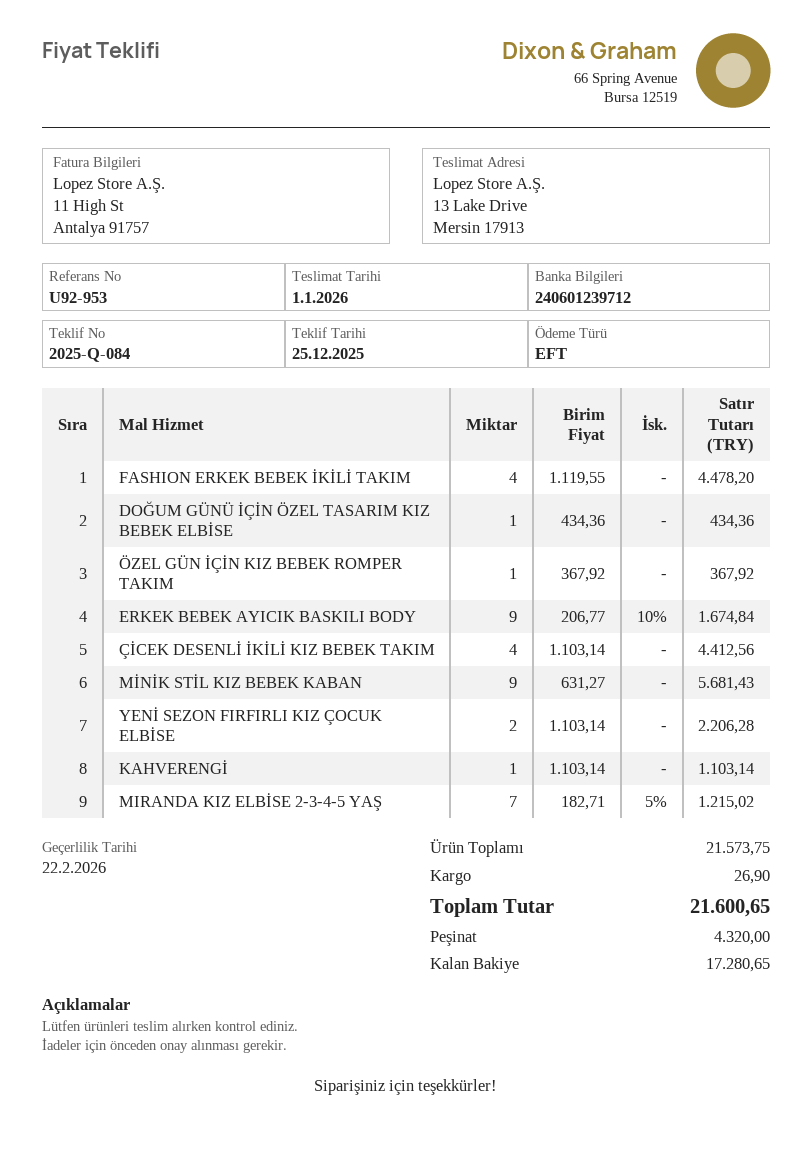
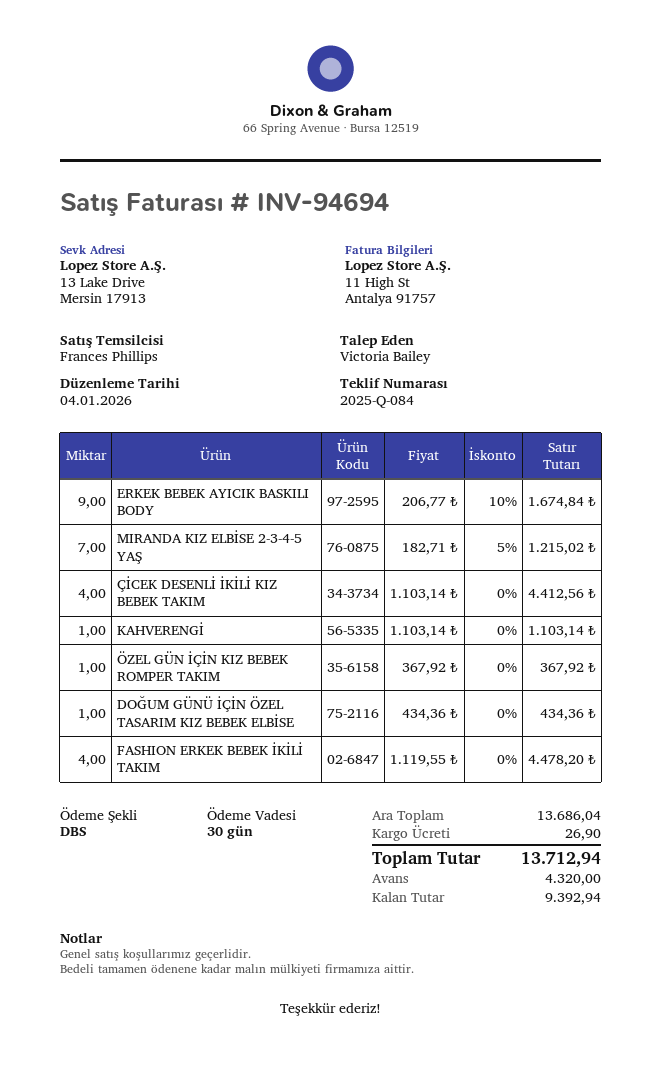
payment method: bank transfer -> direct debit
MİNİK STİL KIZ BEBEK KABAN: 9 x 631.27 = 5681.43 -> none
YENİ SEZON FIRFIRLI KIZ ÇOCUK ELBİSE: 2 x 1103.14 = 2206.28 -> none
subtotal: 21573.75 -> 13686.04
total: 21600.65 -> 13712.94
balance: 17280.65 -> 9392.94

